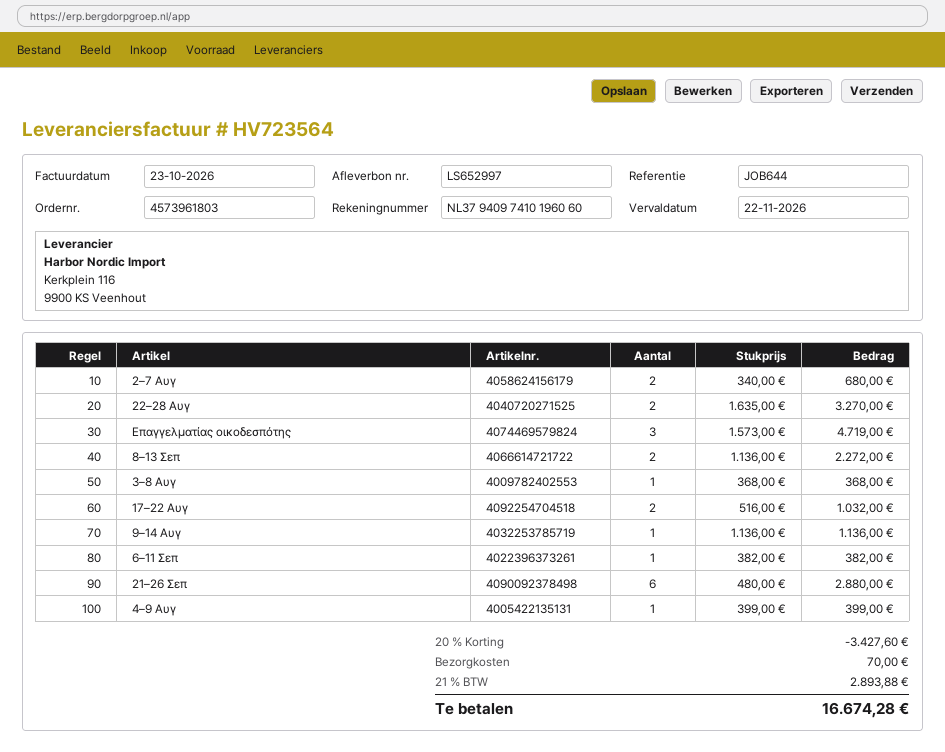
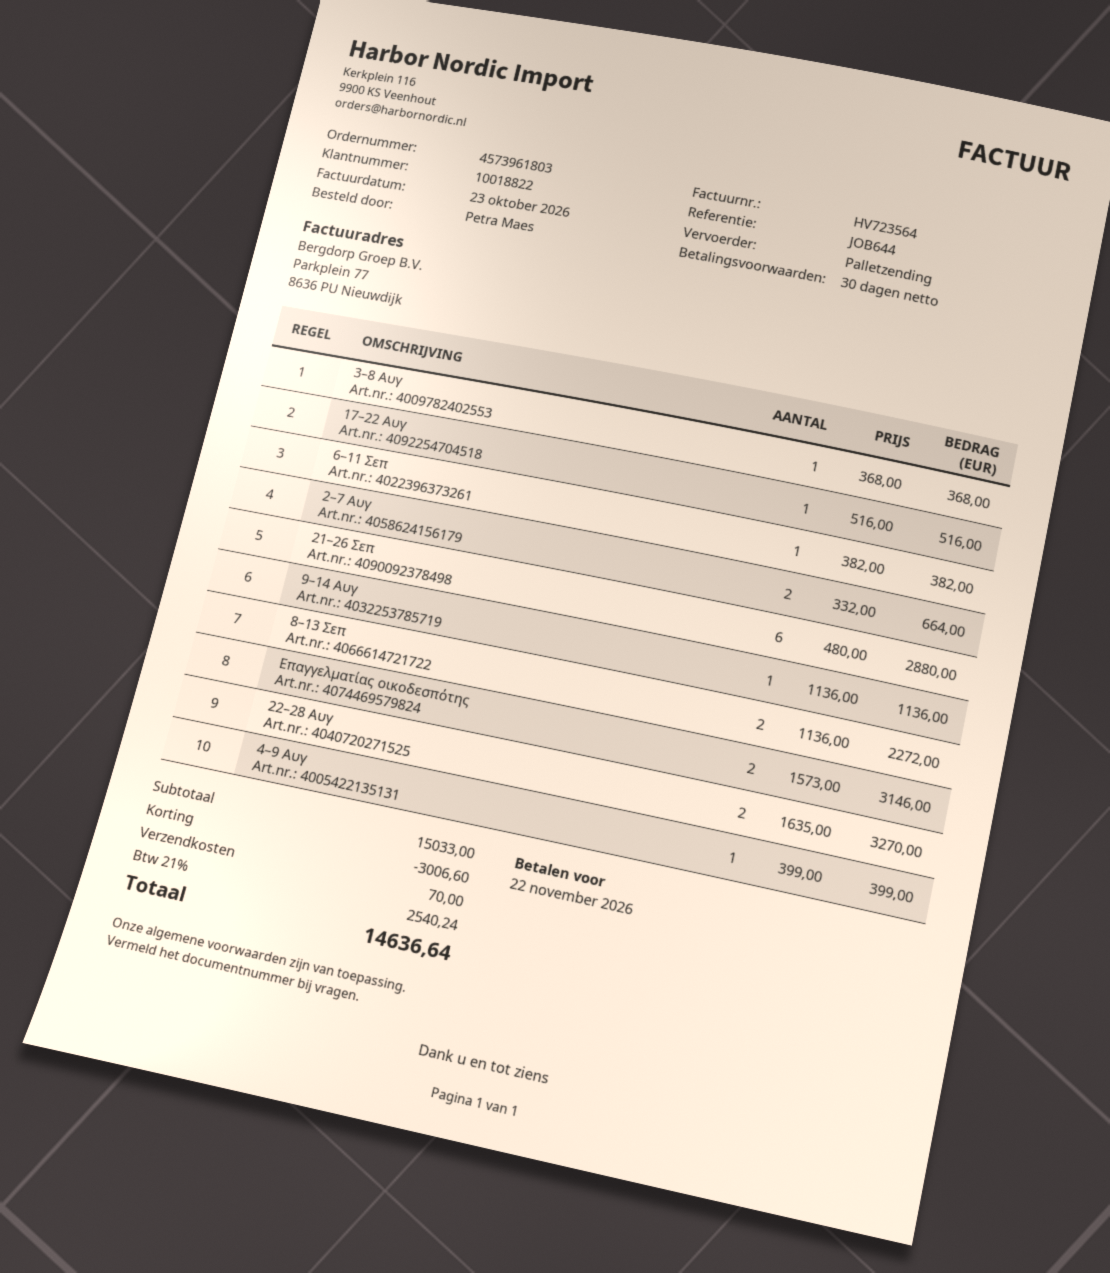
2–7 Αυγ: 2 x 340.00 = 680.00 -> 2 x 332.00 = 664.00
Επαγγελματίας οικοδεσπότης: 3 x 1573.00 = 4719.00 -> 2 x 1573.00 = 3146.00
17–22 Αυγ: 2 x 516.00 = 1032.00 -> 1 x 516.00 = 516.00
discount: 3427.60 -> 3006.60
tax: 21% = 2893.88 -> 21% = 2540.24
total: 16674.28 -> 14636.64

